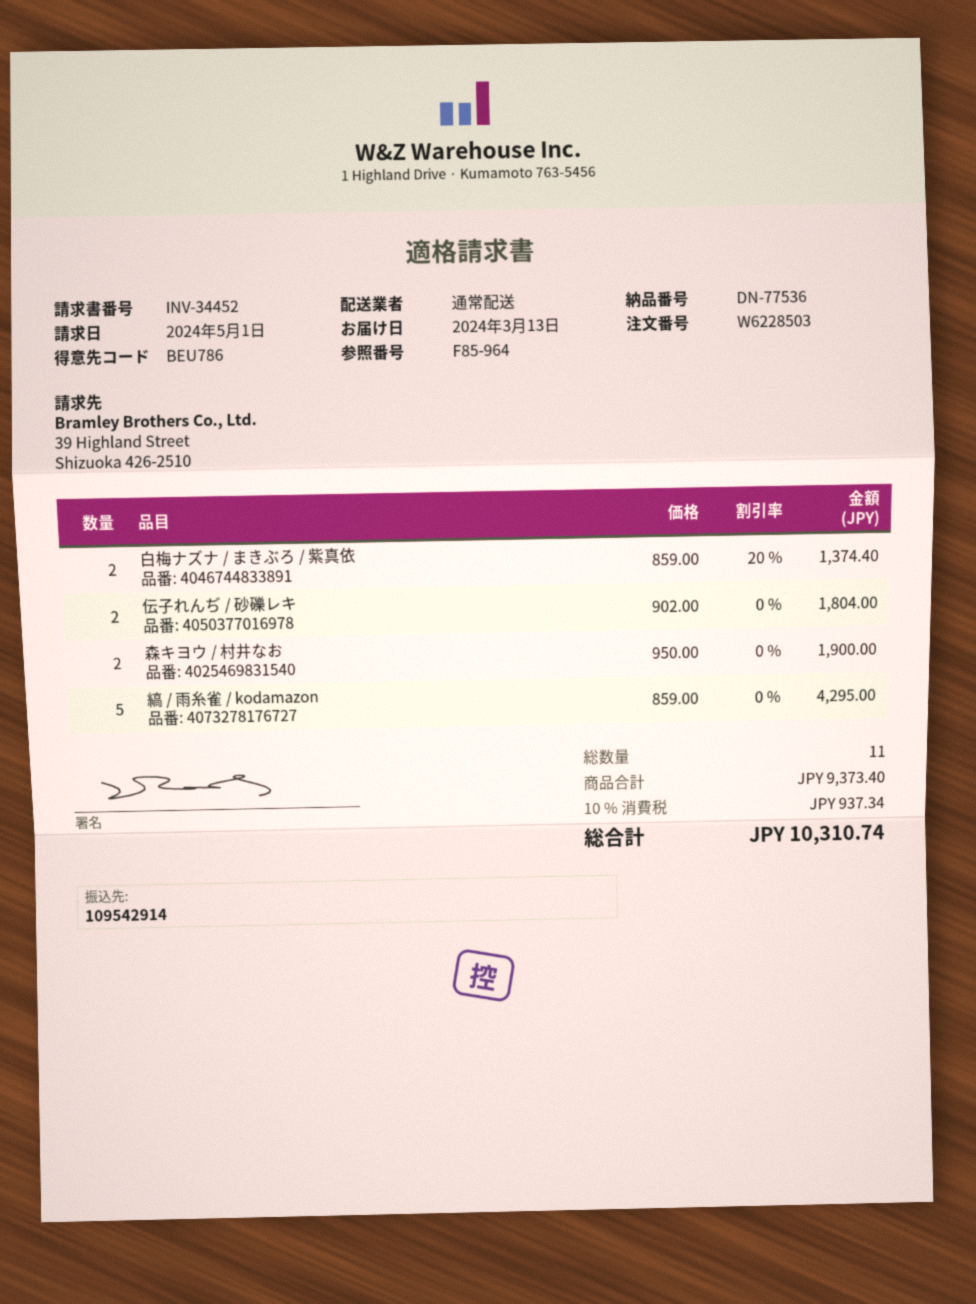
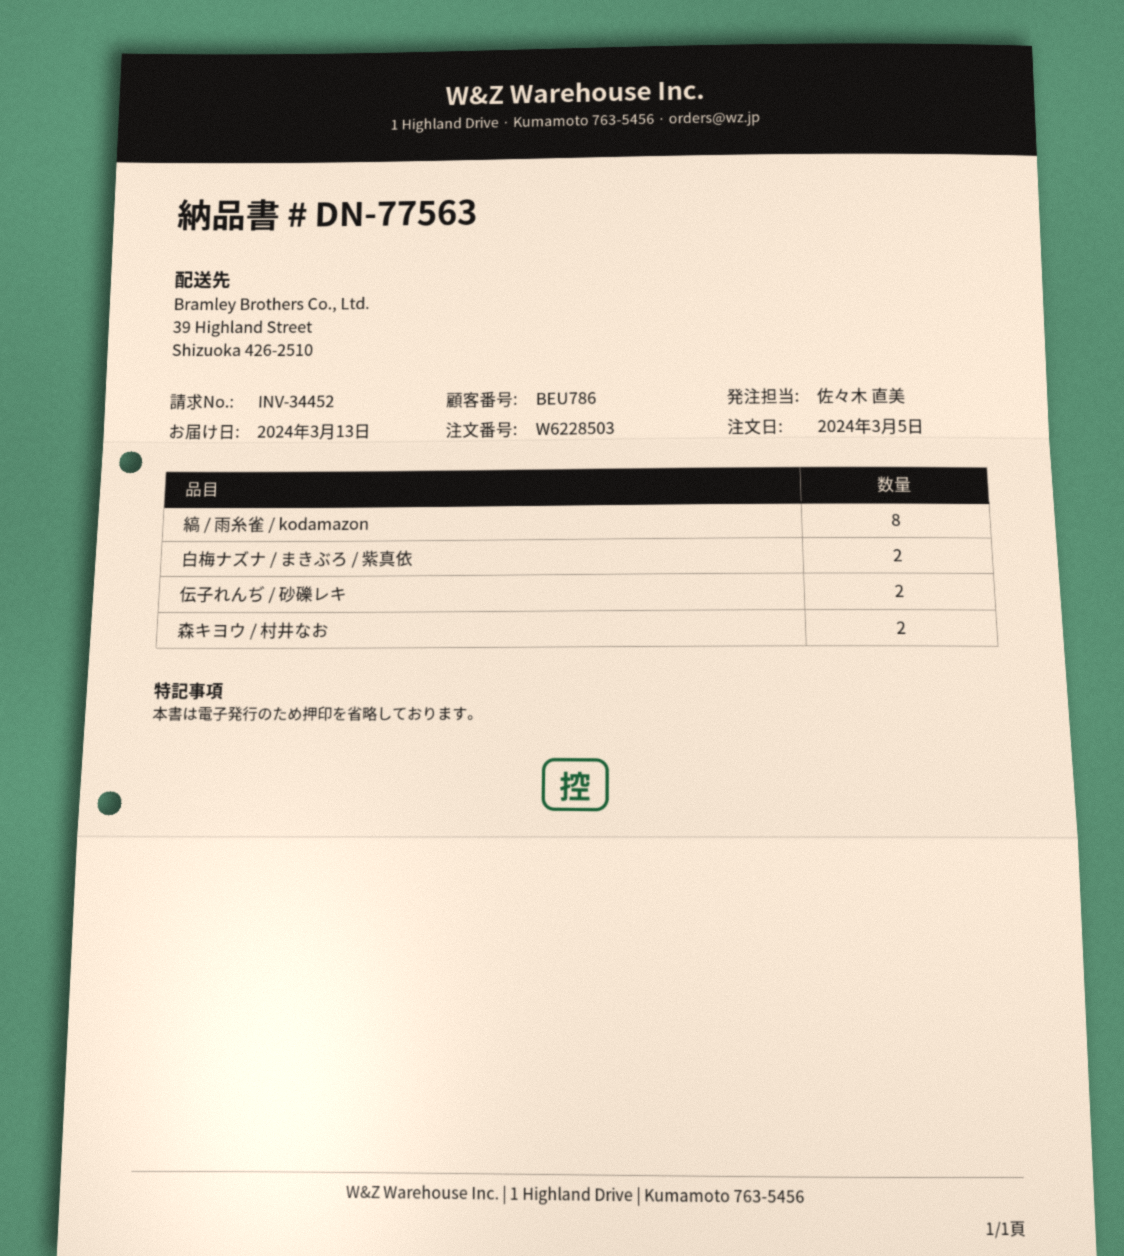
delivery note number: DN-77536 -> DN-77563
縞 / 雨糸雀 / kodamazon: 5 -> 8

